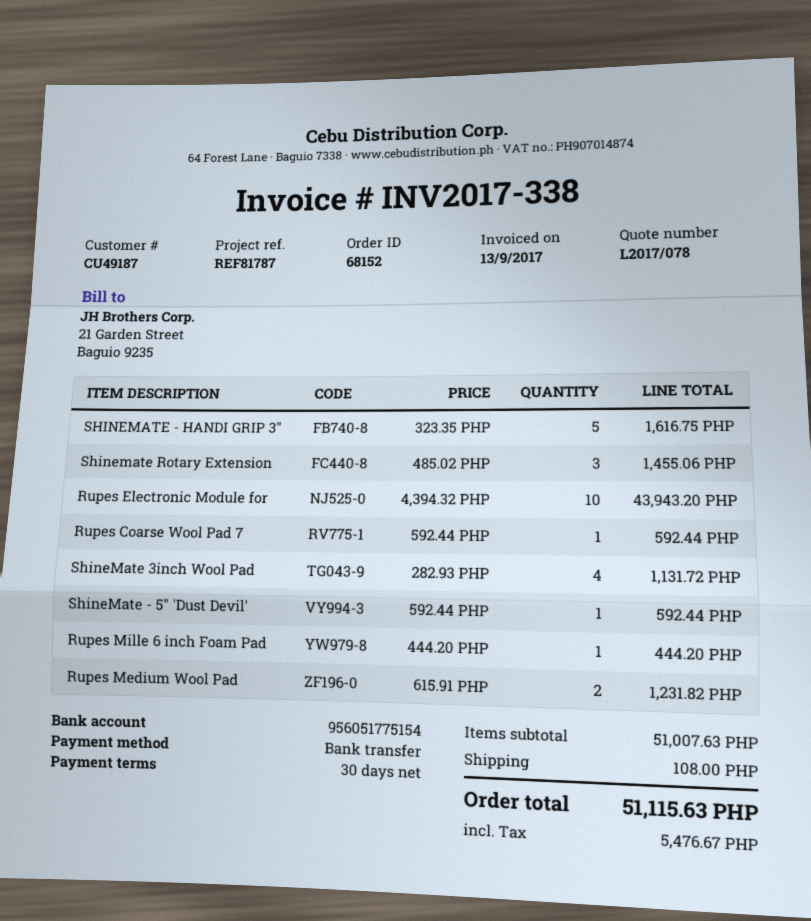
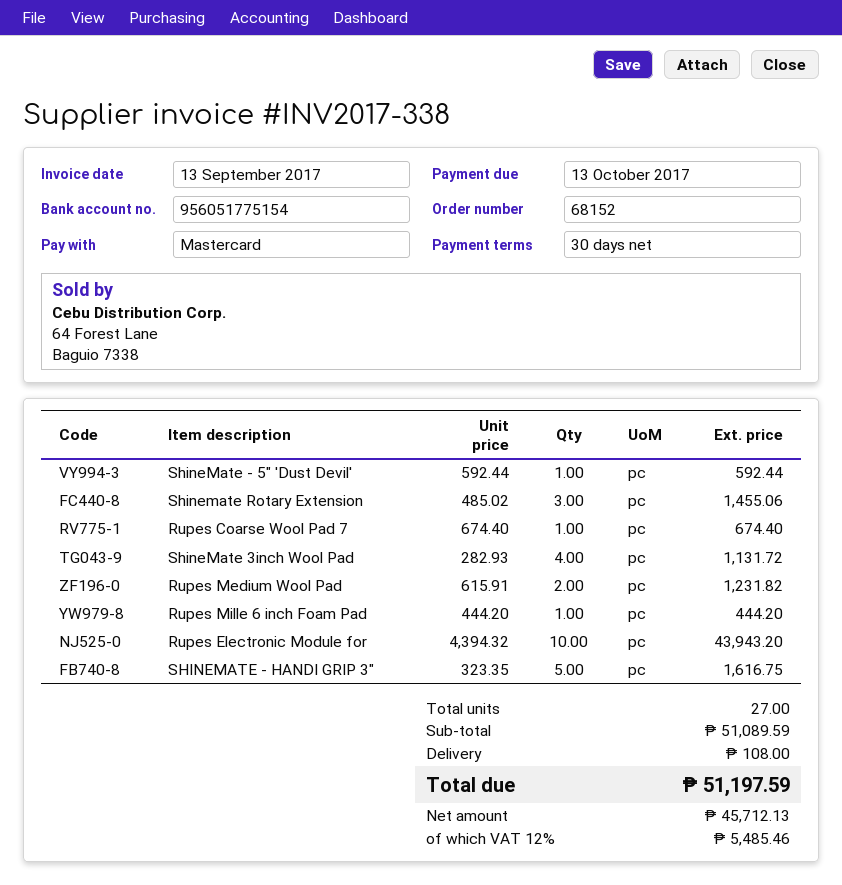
payment method: bank transfer -> Mastercard
Rupes Coarse Wool Pad 7: 1 x 592.44 = 592.44 -> 1 x 674.40 = 674.40
subtotal: 51007.63 -> 51089.59
tax: 5476.67 -> 5485.46
total: 51115.63 -> 51197.59

